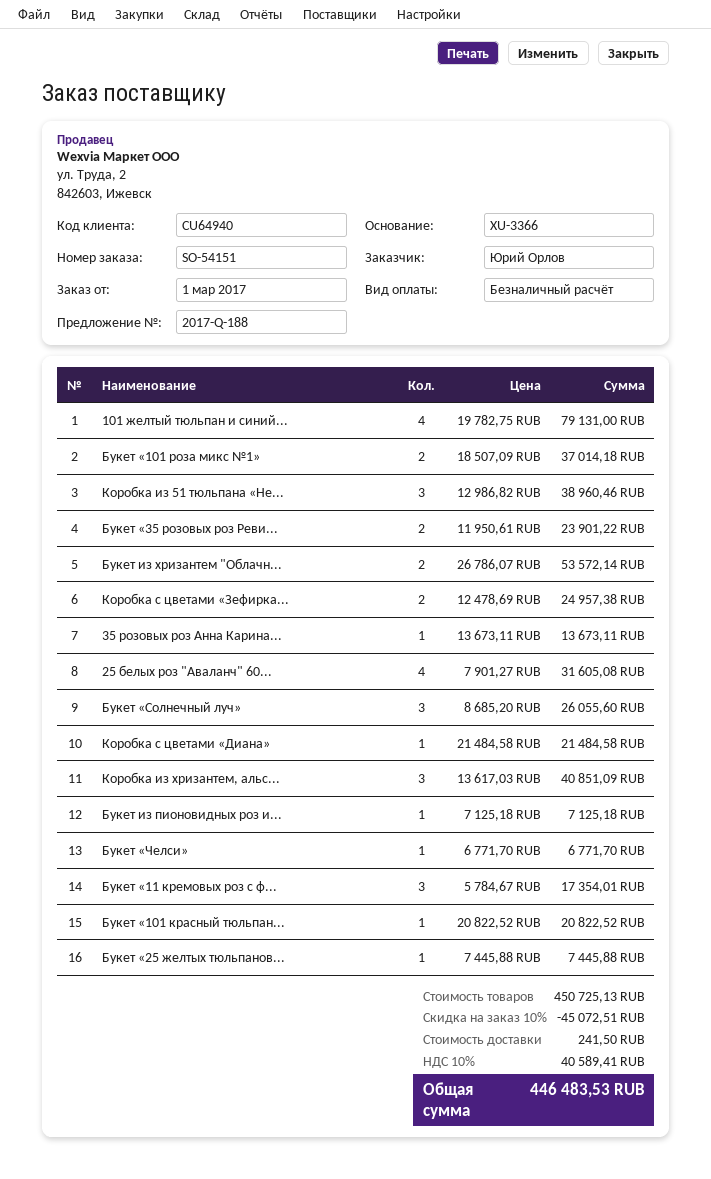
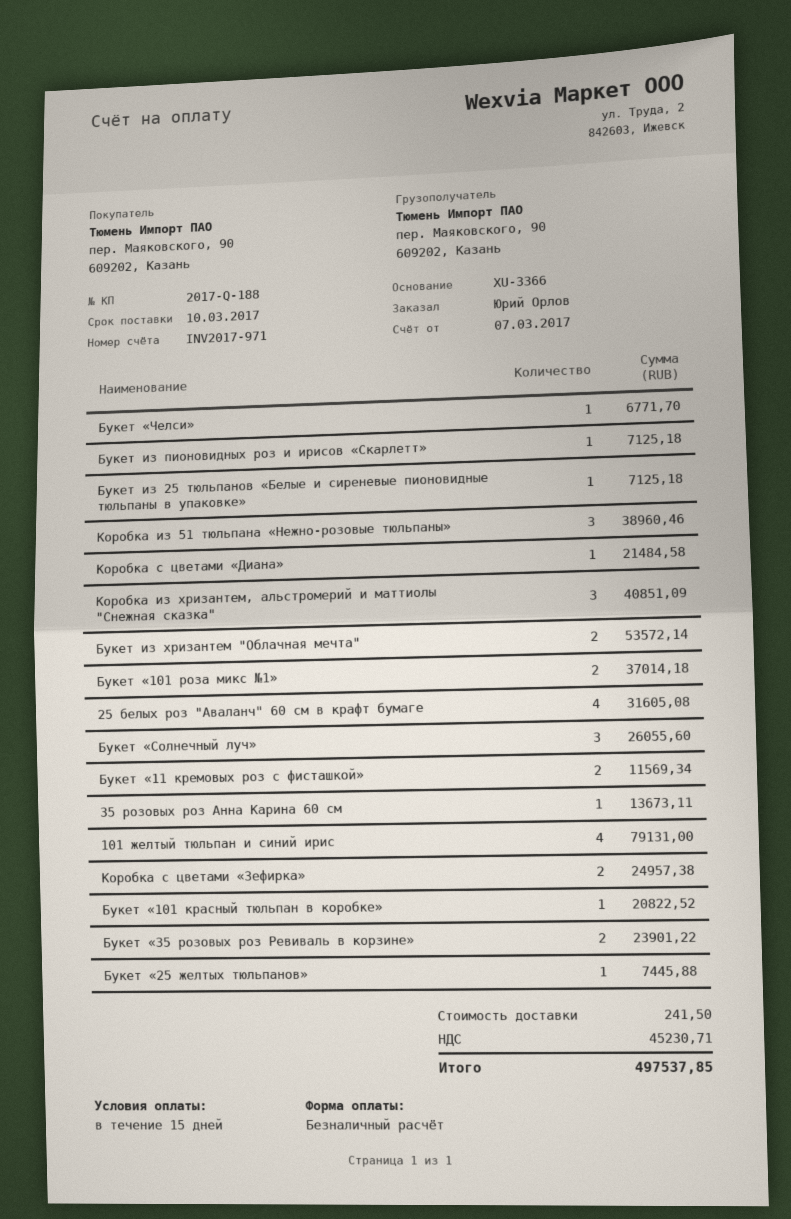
Букет «11 кремовых роз с ф...: 3 for 17354.01 -> 2 for 11569.34
Букет из 25 тюльпанов «Белые и сиреневые пионовидные тюльпаны в упаковке»: none -> 1 for 7125.18
discount: 10% = 45072.51 -> none
tax: 40589.41 -> 45230.71
total: 446483.53 -> 497537.85

